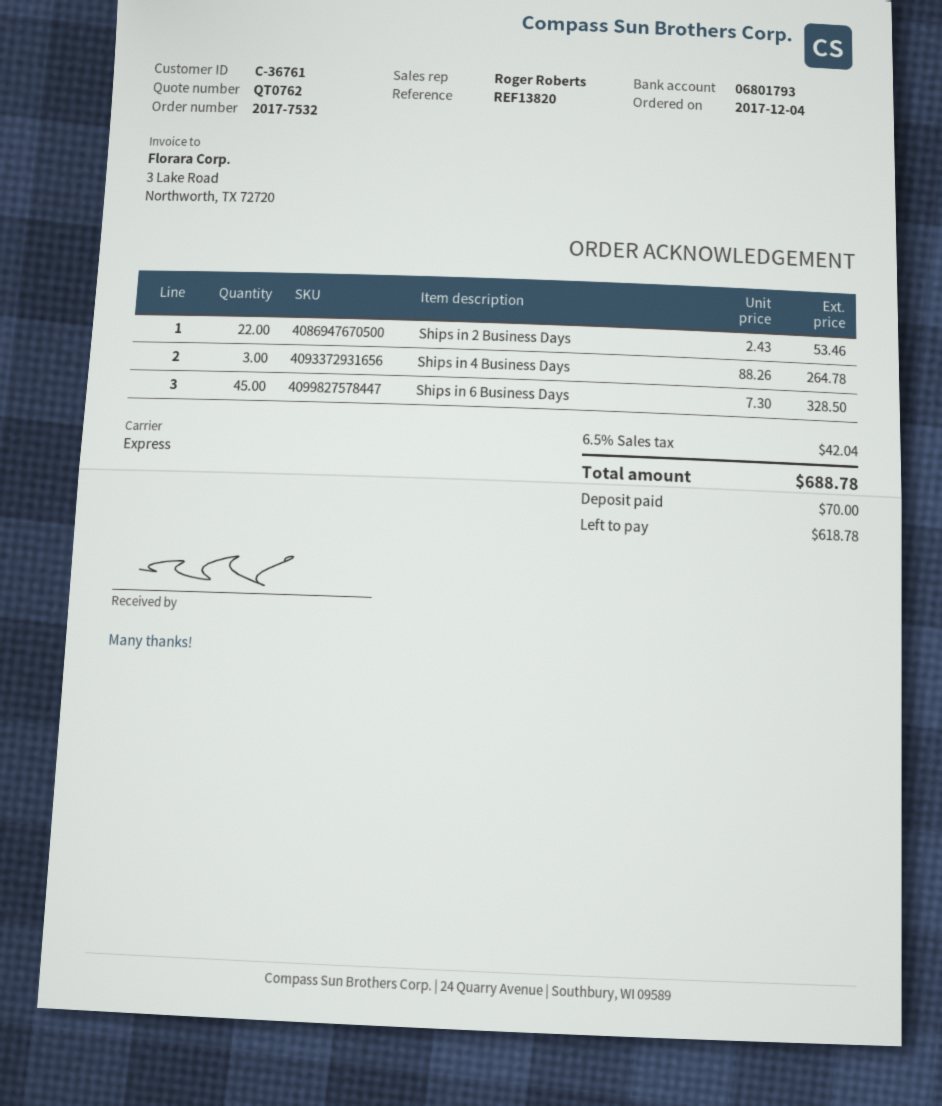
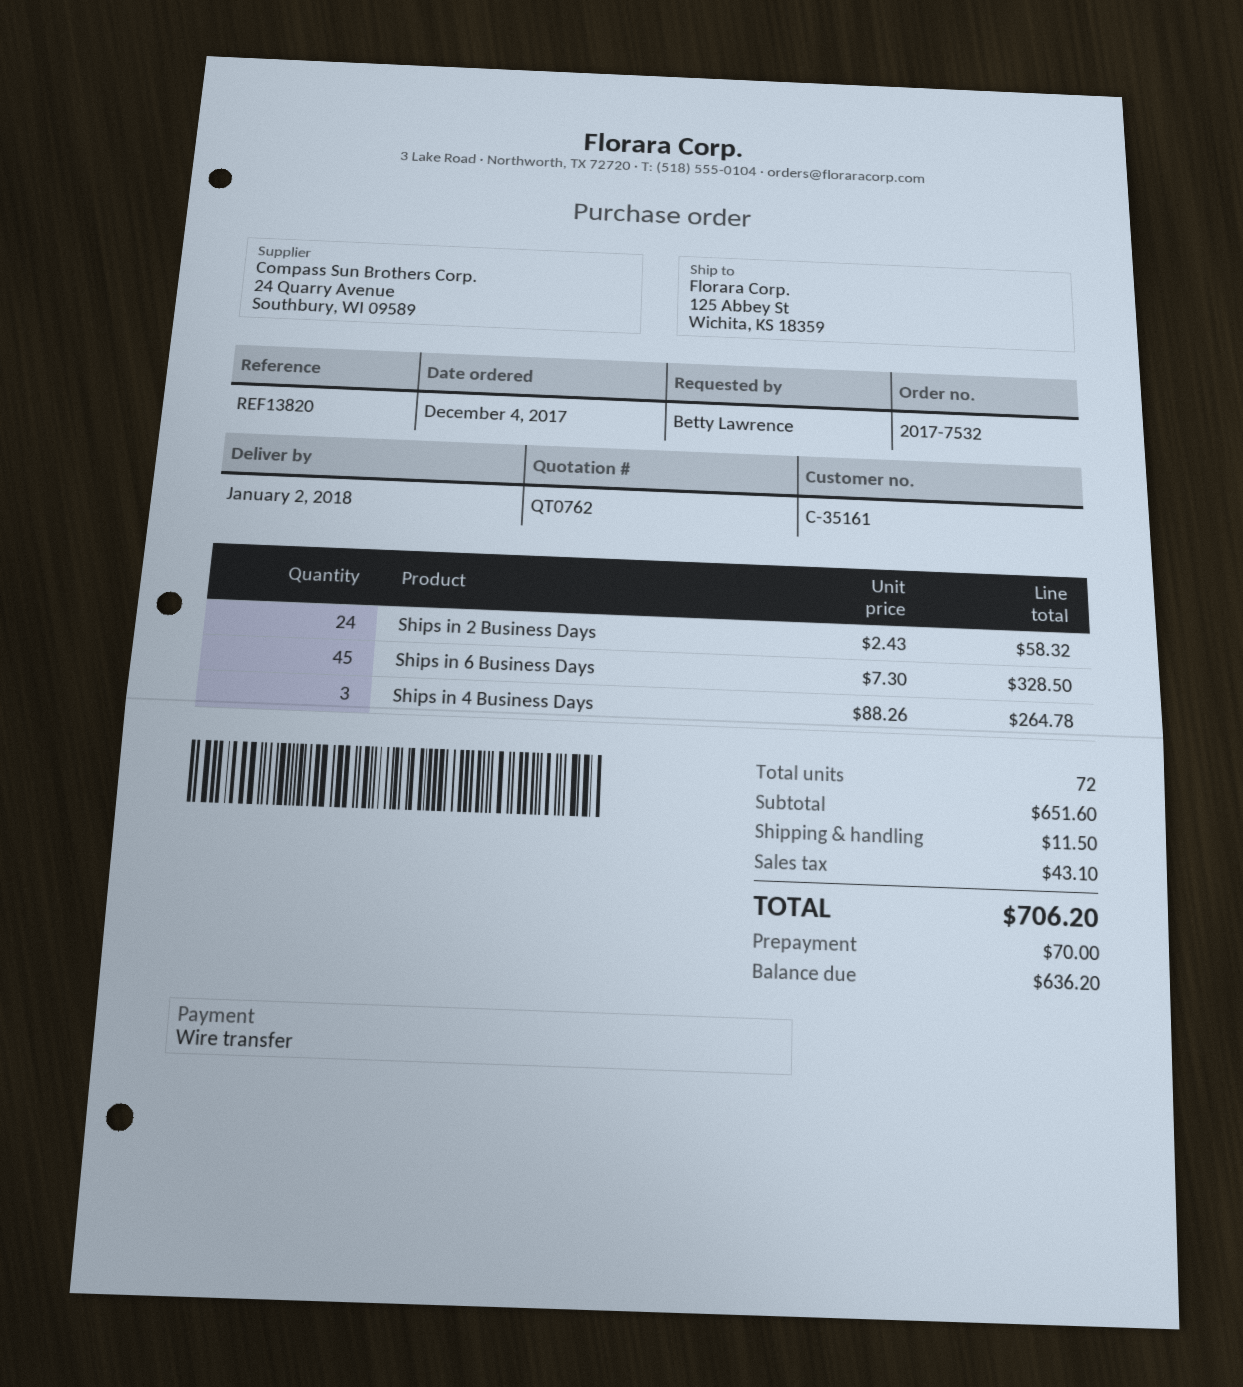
customer number: C-36761 -> C-35161
Ships in 2 Business Days: 22 x 2.43 = 53.46 -> 24 x 2.43 = 58.32
shipping: none -> 11.50
tax: 42.04 -> 43.10
total: 688.78 -> 706.20
balance: 618.78 -> 636.20

